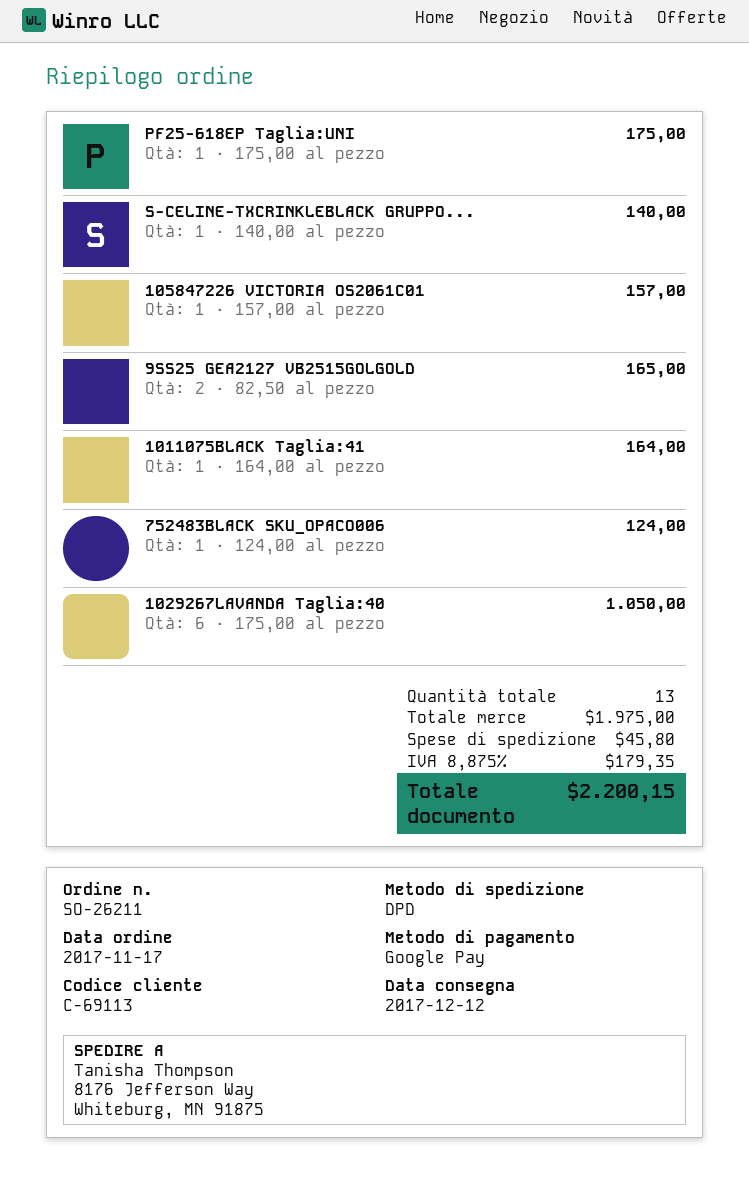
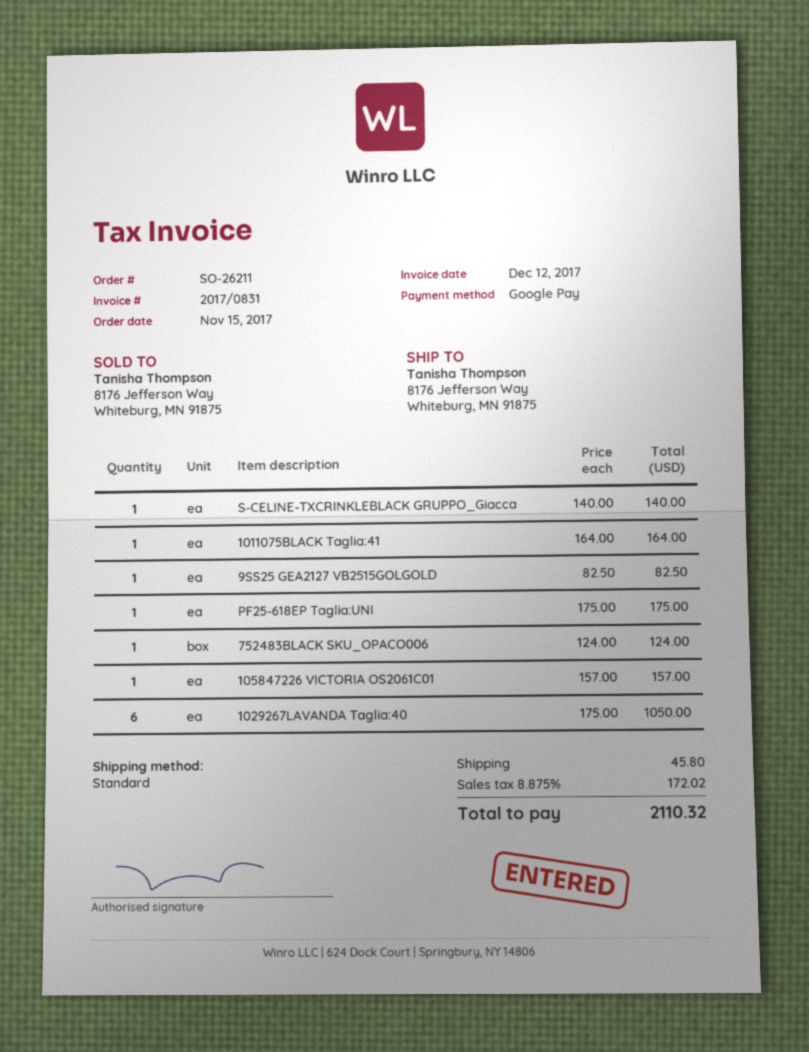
order date: 2017-11-17 -> 2017-11-15
shipping method: DPD -> standard
9SS25 GEA2127 VB2515GOLGOLD: 2 x 82.50 = 165.00 -> 1 x 82.50 = 82.50
tax: 8.875% = 179.35 -> 8.875% = 172.02
total: 2200.15 -> 2110.32

